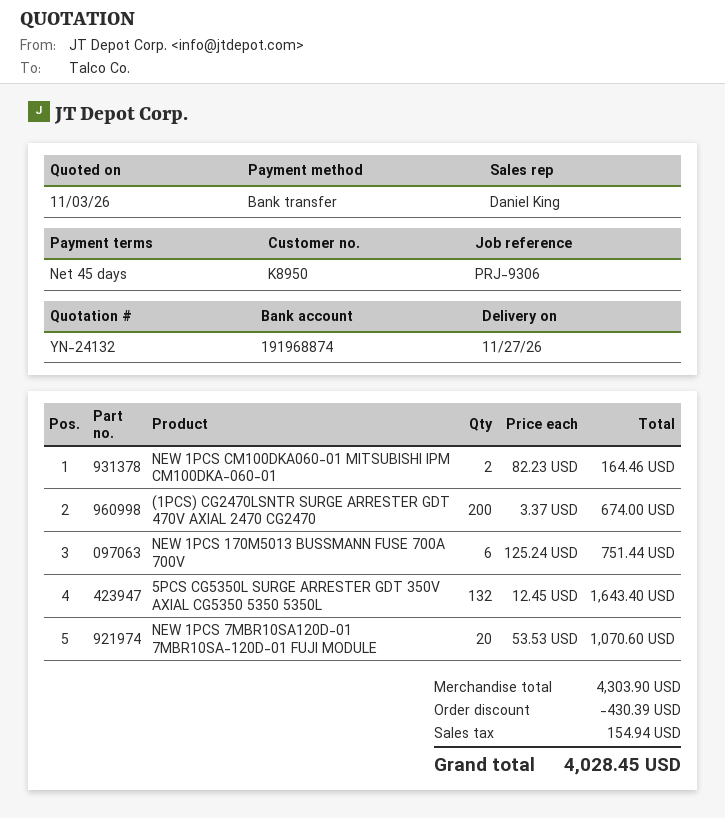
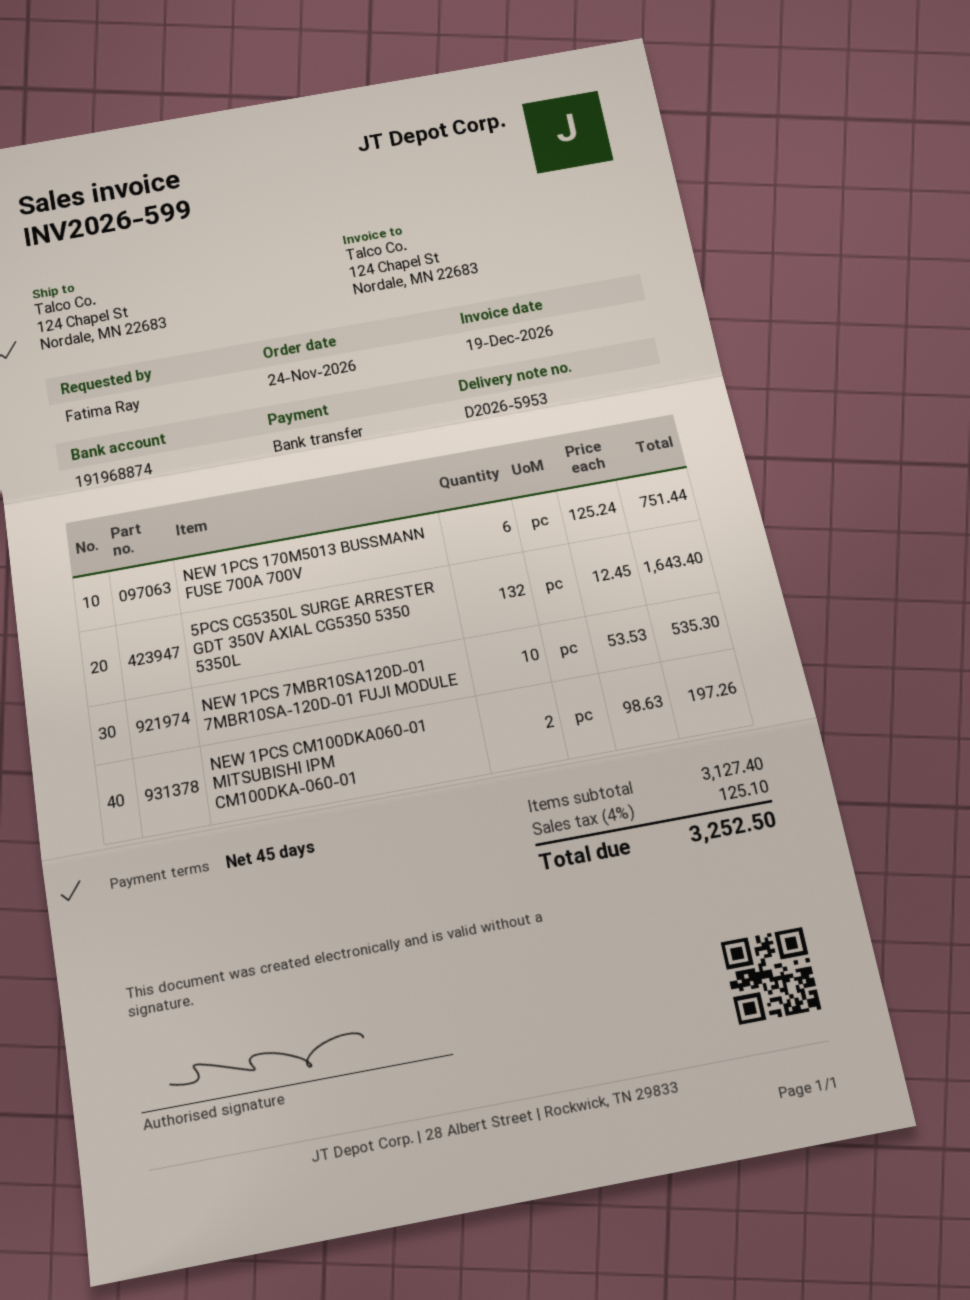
NEW 1PCS CM100DKA060-01 MITSUBISHI IPM CM100DKA-060-01: 2 x 82.23 = 164.46 -> 2 x 98.63 = 197.26
(1PCS) CG2470LSNTR SURGE ARRESTER GDT 470V AXIAL 2470 CG2470: 200 x 3.37 = 674.00 -> none
NEW 1PCS 7MBR10SA120D-01 7MBR10SA-120D-01 FUJI MODULE: 20 x 53.53 = 1070.60 -> 10 x 53.53 = 535.30
subtotal: 4303.90 -> 3127.40
discount: 430.39 -> none
tax: 154.94 -> 125.10
total: 4028.45 -> 3252.50

